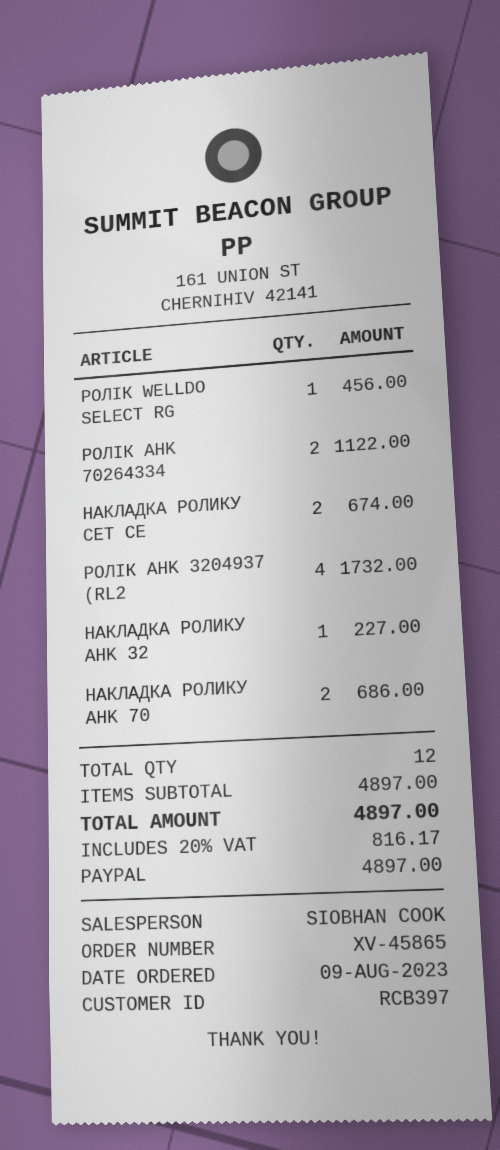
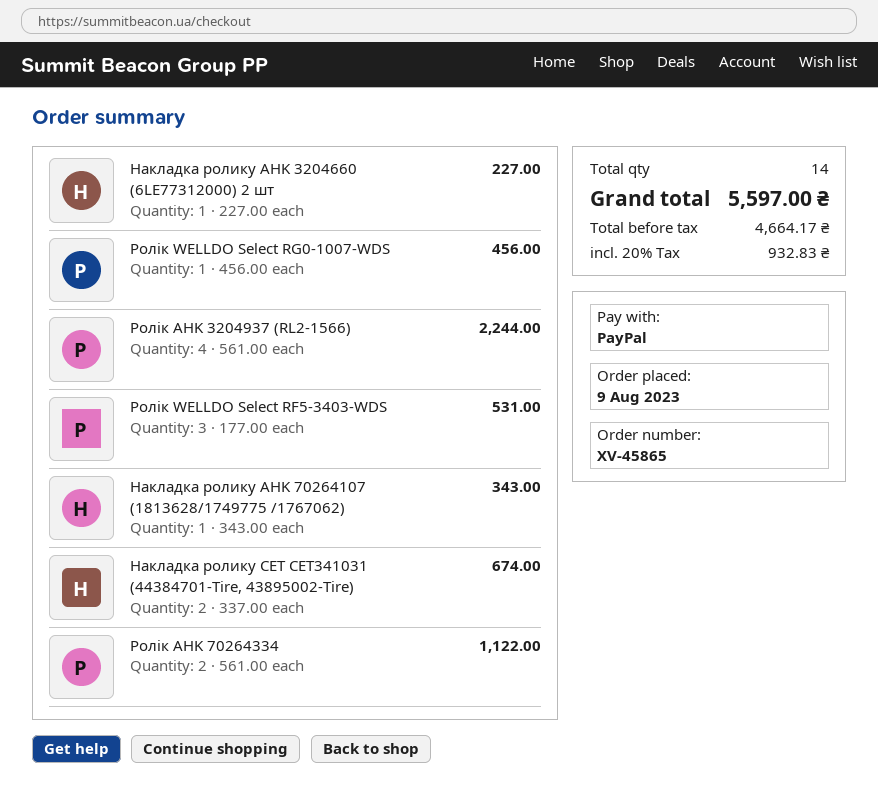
РОЛІК AHK 3204937 (RL2: 4 for 1732.00 -> 4 for 2244.00
НАКЛАДКА РОЛИКУ AHK 70: 2 for 686.00 -> 1 for 343.00
Ролік WELLDO Select RF5-3403-WDS: none -> 3 for 531.00
total quantity: 12 -> 14
tax: 20% = 816.17 -> 20% = 932.83
total: 4897.00 -> 5597.00

